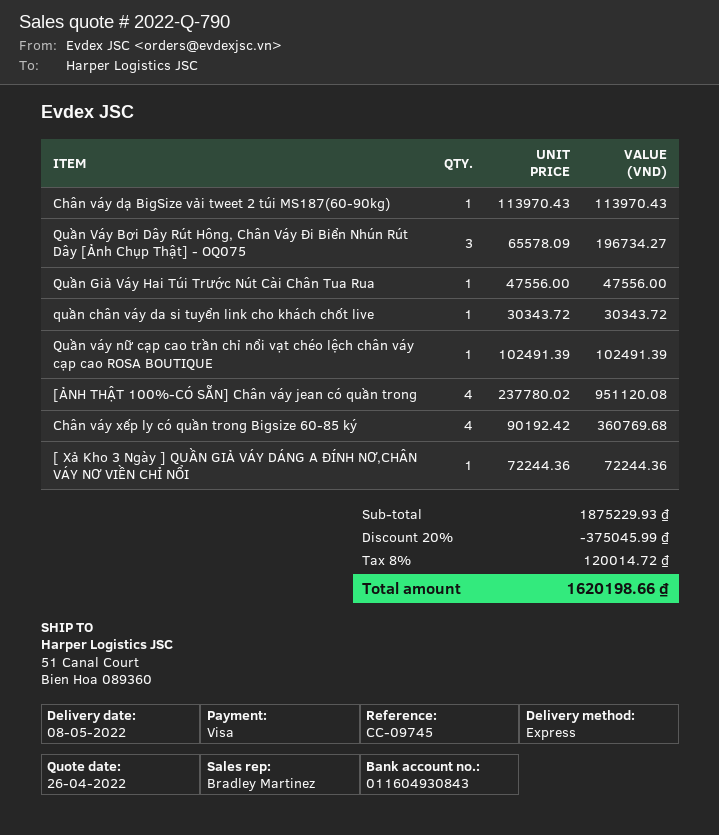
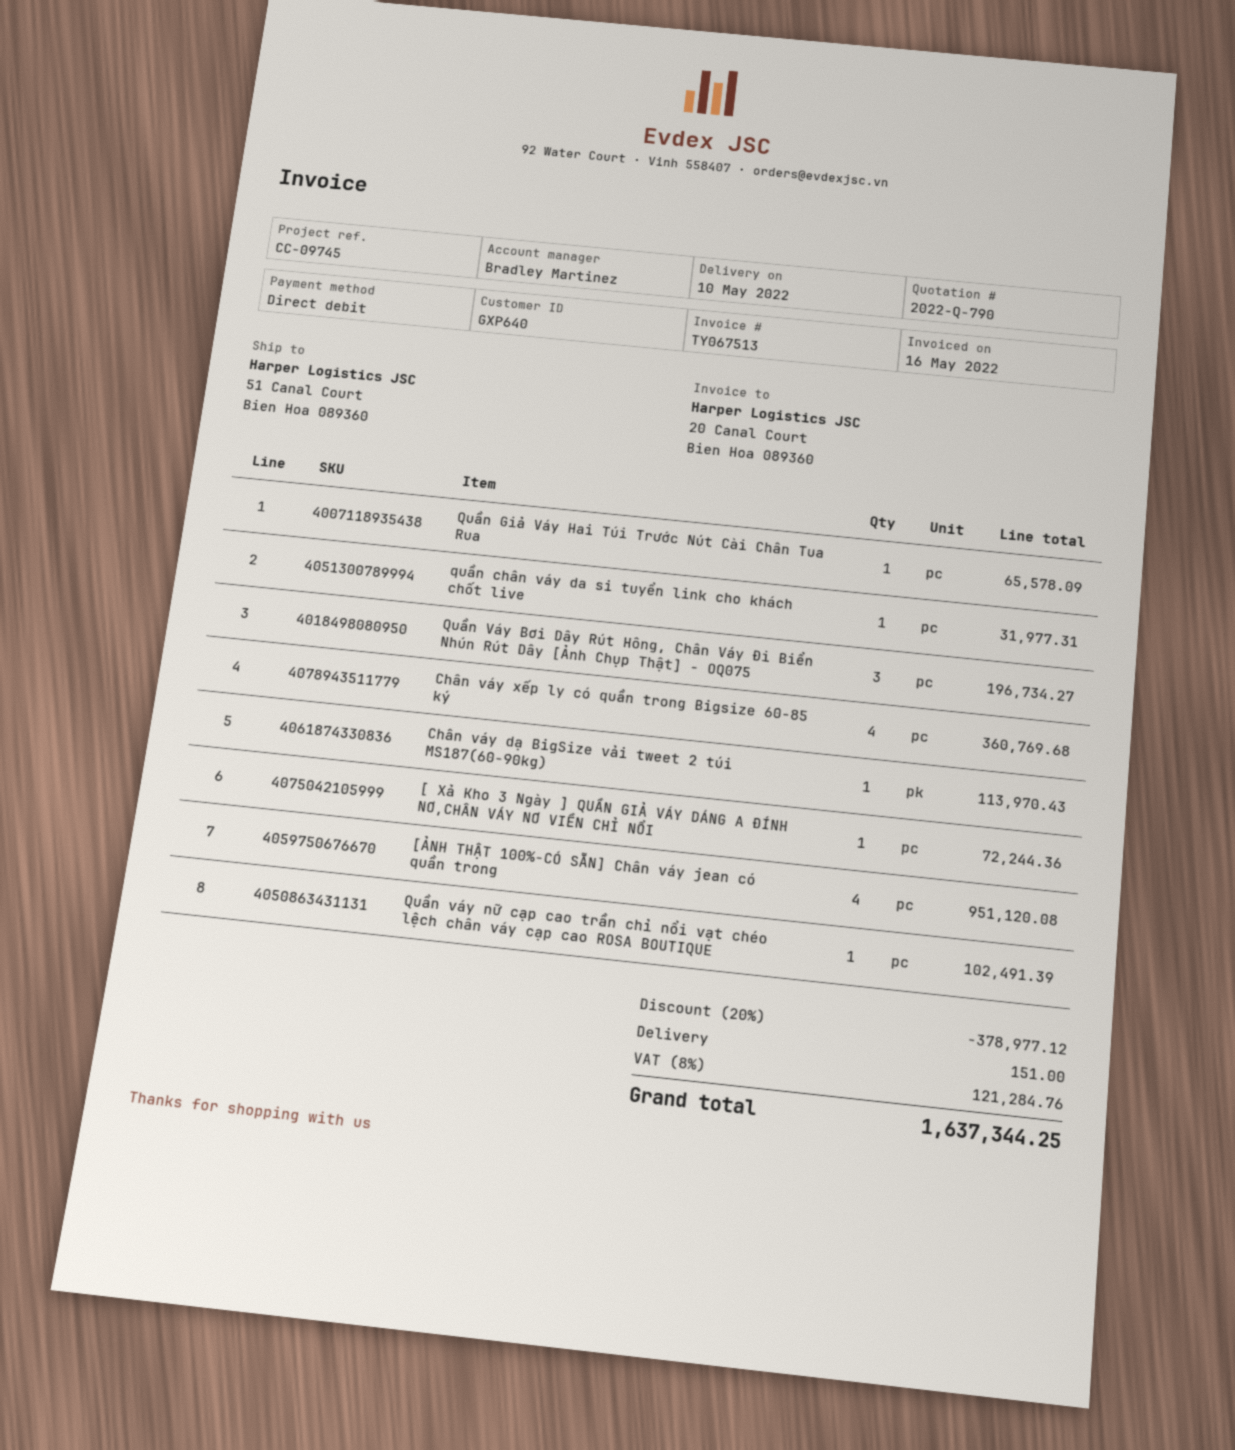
delivery date: 2022-05-08 -> 2022-05-10
payment method: Visa -> direct debit
Quần Giả Váy Hai Túi Trước Nút Cài Chân Tua Rua: 1 for 47556.00 -> 1 for 65578.09
quần chân váy da si tuyển link cho khách chốt live: 1 for 30343.72 -> 1 for 31977.31
discount: 20% = 375045.99 -> 20% = 378977.12
shipping: none -> 151.00
tax: 8% = 120014.72 -> 8% = 121284.76
total: 1620198.66 -> 1637344.25

